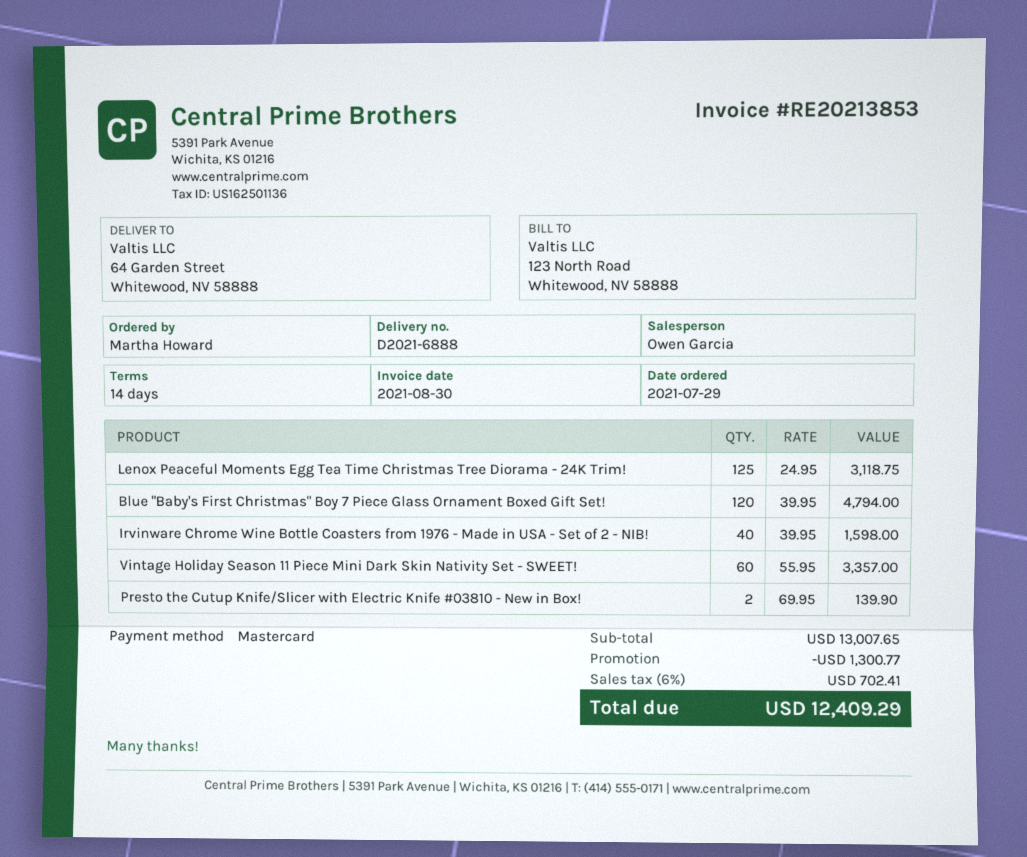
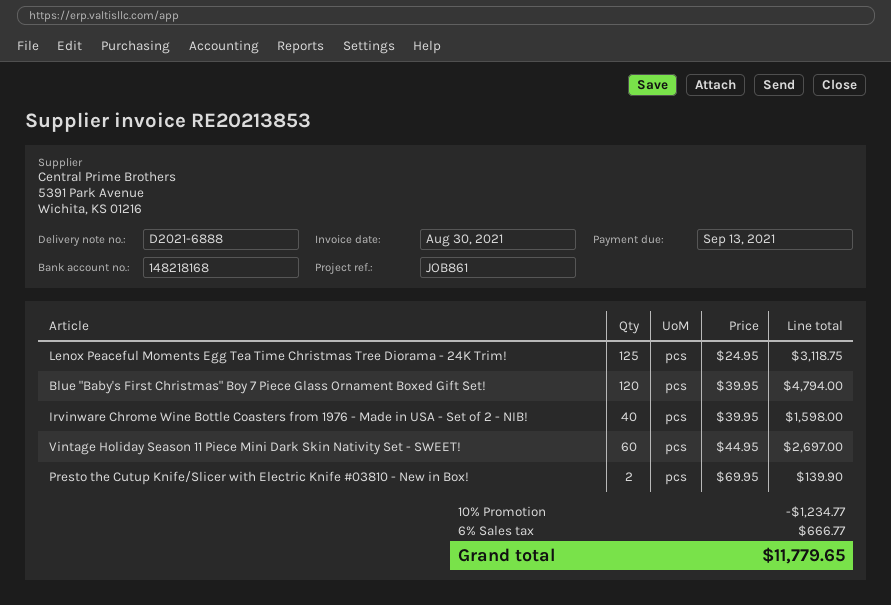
Vintage Holiday Season 11 Piece Mini Dark Skin Nativity Set - SWEET!: 60 x 55.95 = 3357.00 -> 60 x 44.95 = 2697.00
discount: 1300.77 -> 1234.77
tax: 6% = 702.41 -> 6% = 666.77
total: 12409.29 -> 11779.65

